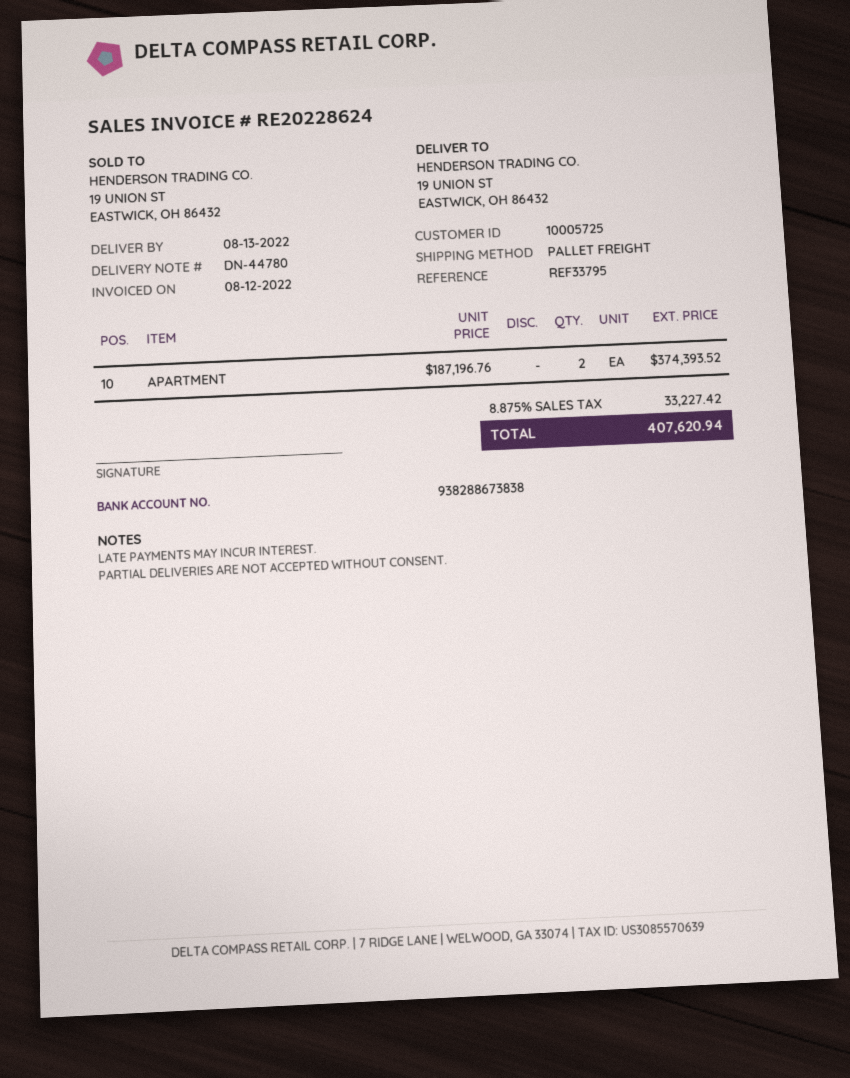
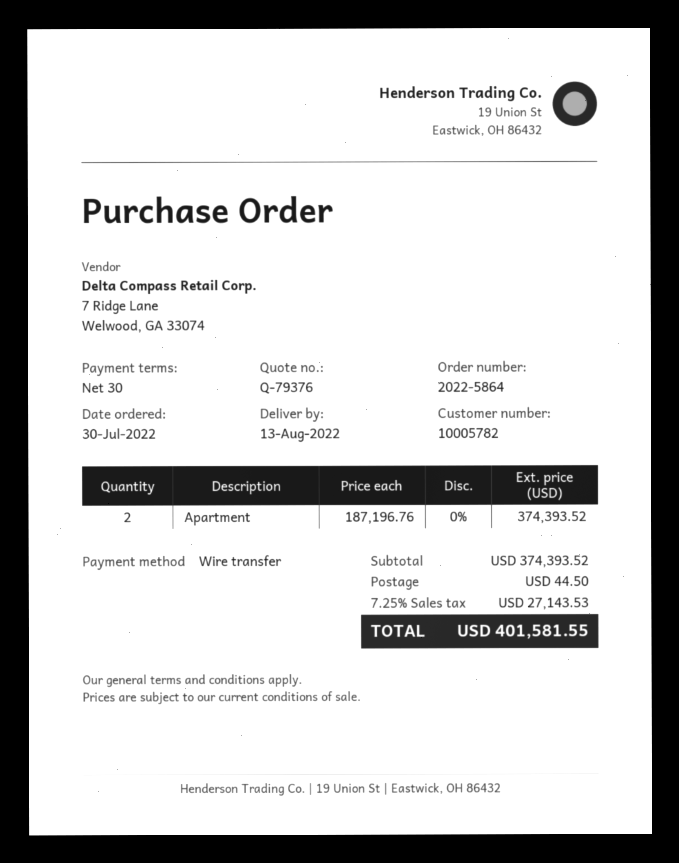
customer number: 10005725 -> 10005782
shipping: none -> 44.50
tax: 8.875% = 33227.42 -> 7.25% = 27143.53
total: 407620.94 -> 401581.55

